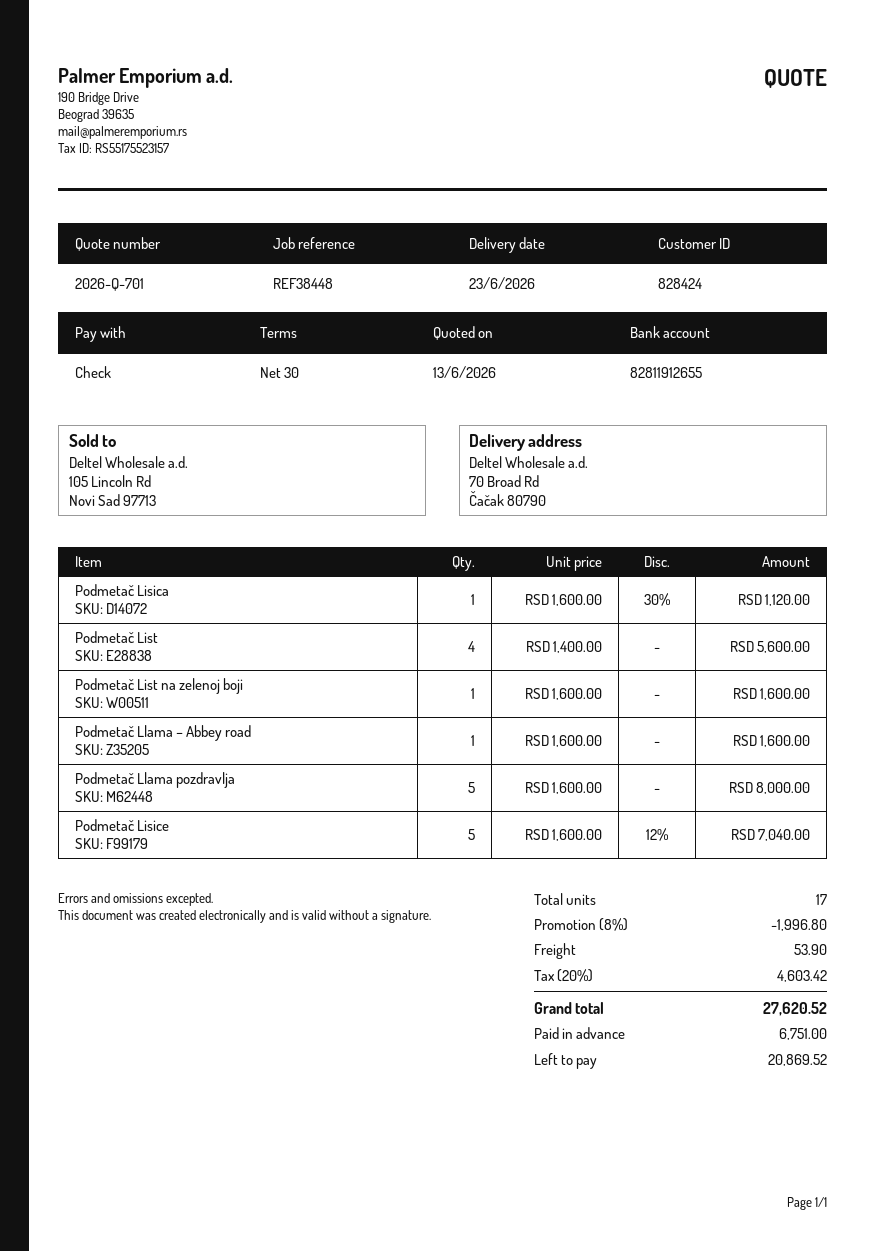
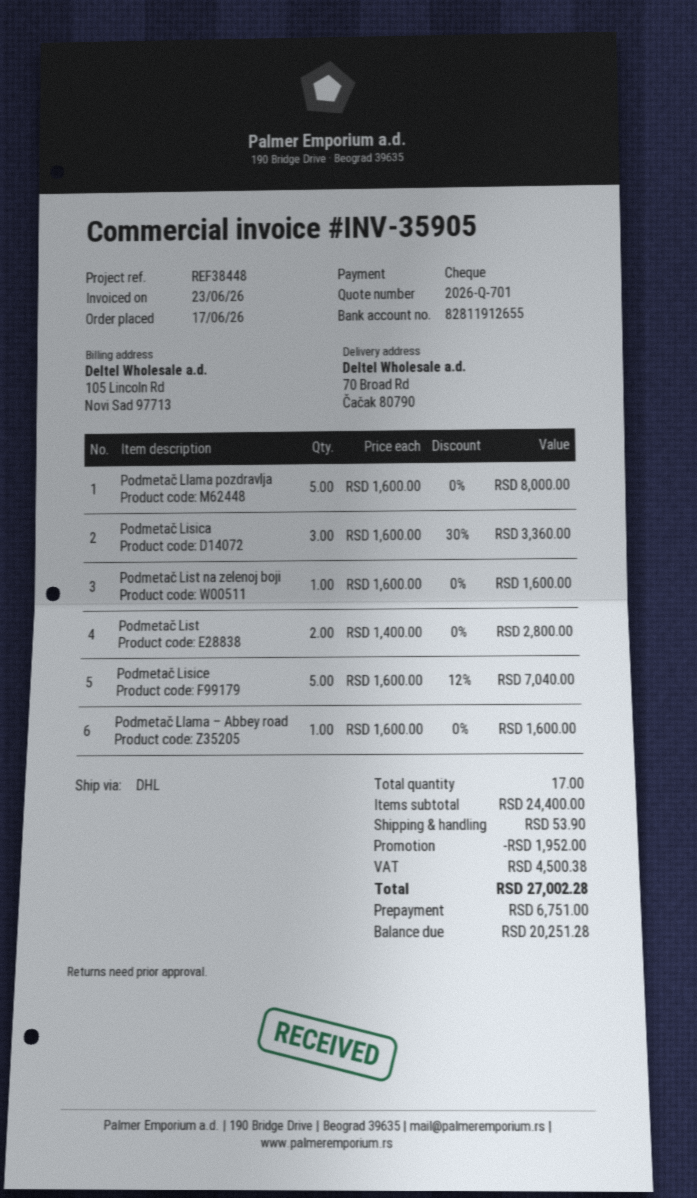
Podmetač Lisica: 1 x 1600.00 - 30% = 1120.00 -> 3 x 1600.00 - 30% = 3360.00
Podmetač List: 4 x 1400.00 = 5600.00 -> 2 x 1400.00 = 2800.00
discount: 1996.80 -> 1952.00
tax: 4603.42 -> 4500.38
total: 27620.52 -> 27002.28
balance: 20869.52 -> 20251.28

